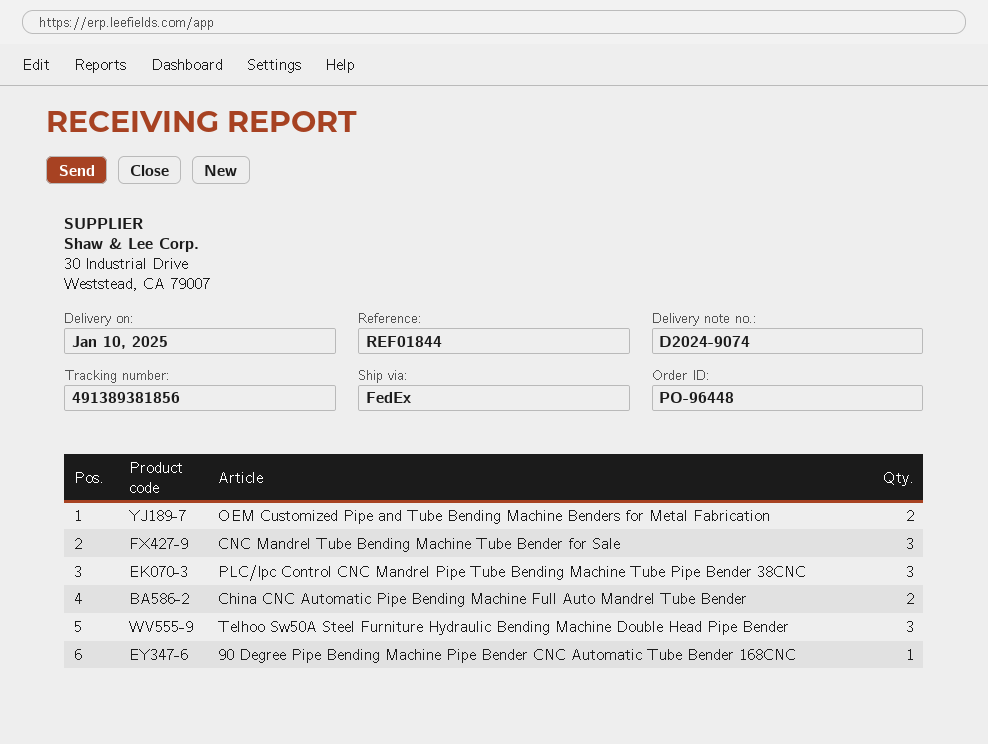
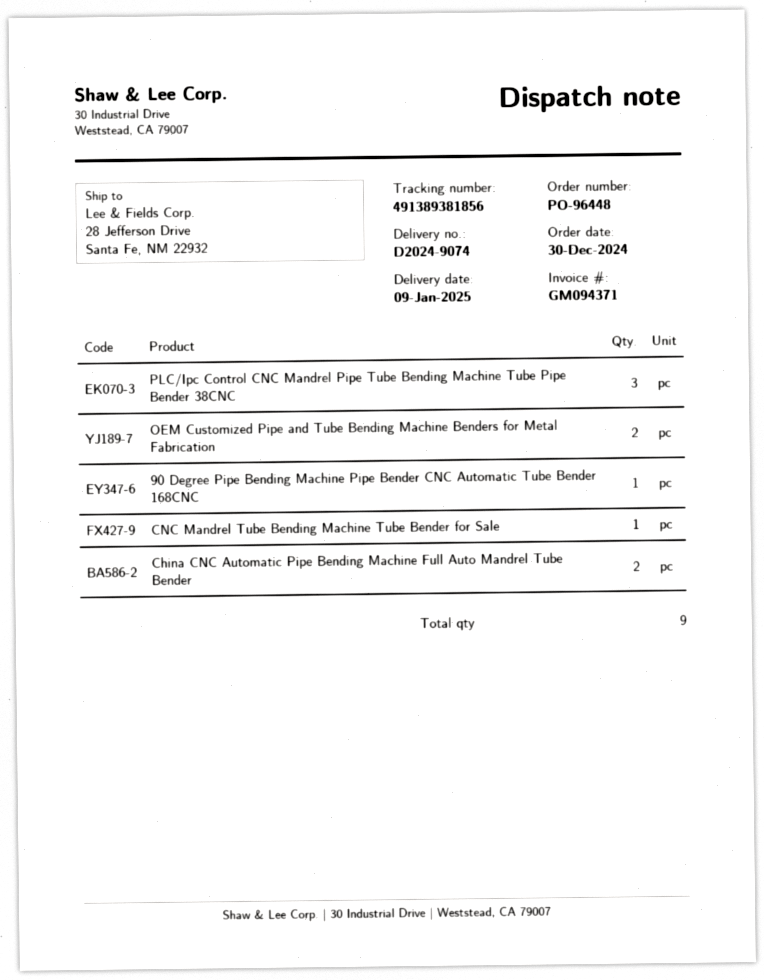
delivery date: 2025-01-10 -> 2025-01-09
CNC Mandrel Tube Bending Machine Tube Bender for Sale: 3 -> 1
Telhoo Sw50A Steel Furniture Hydraulic Bending Machine Double Head Pipe Bender: 3 -> none

